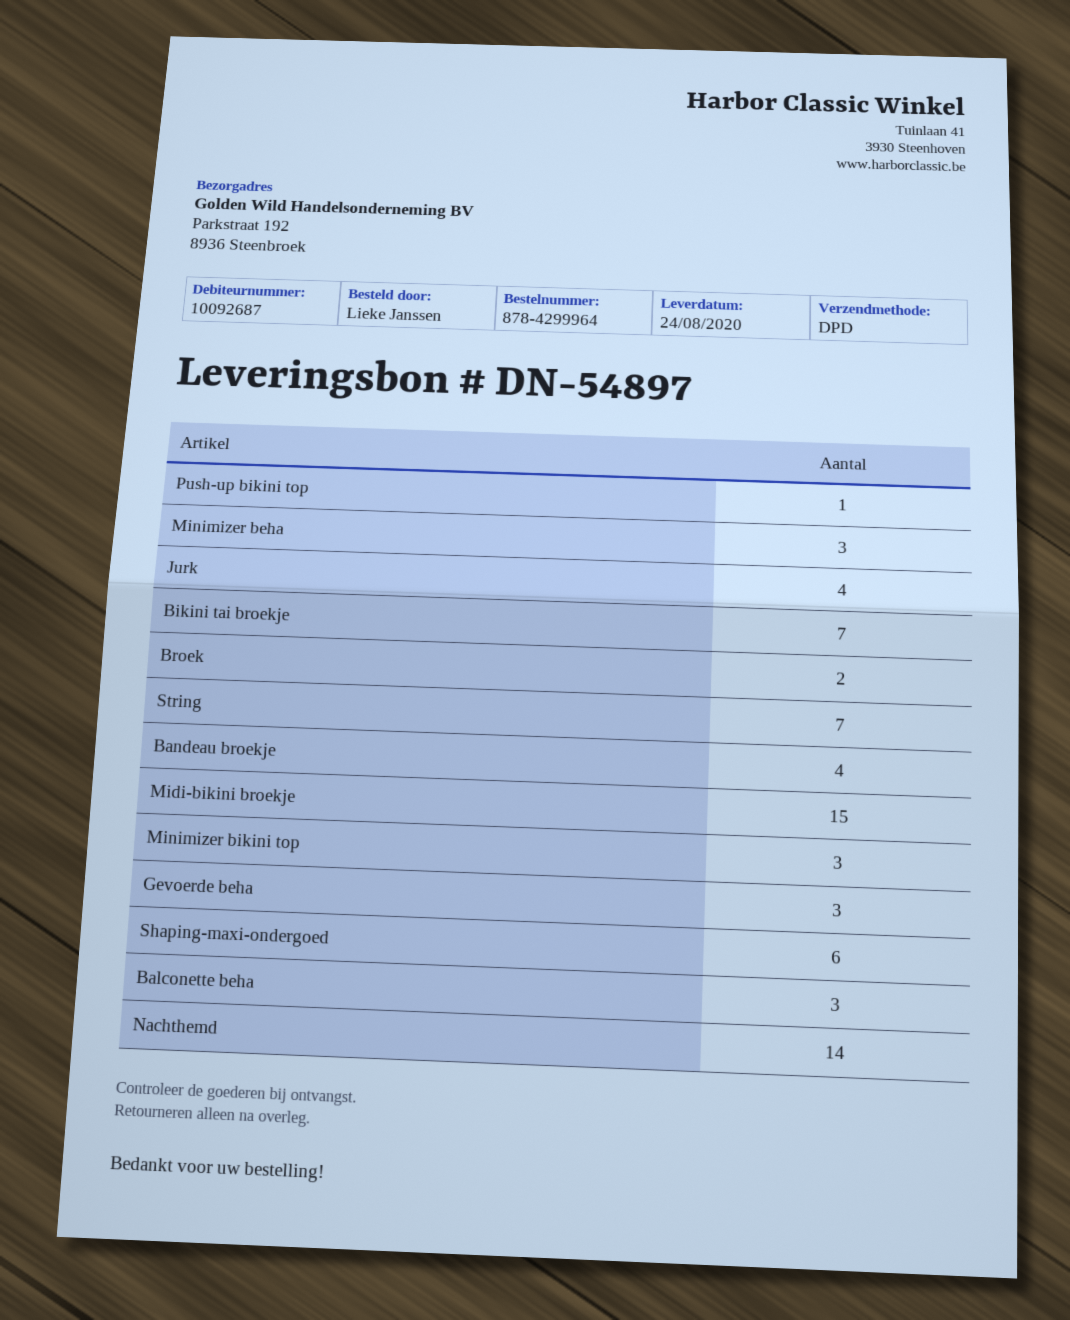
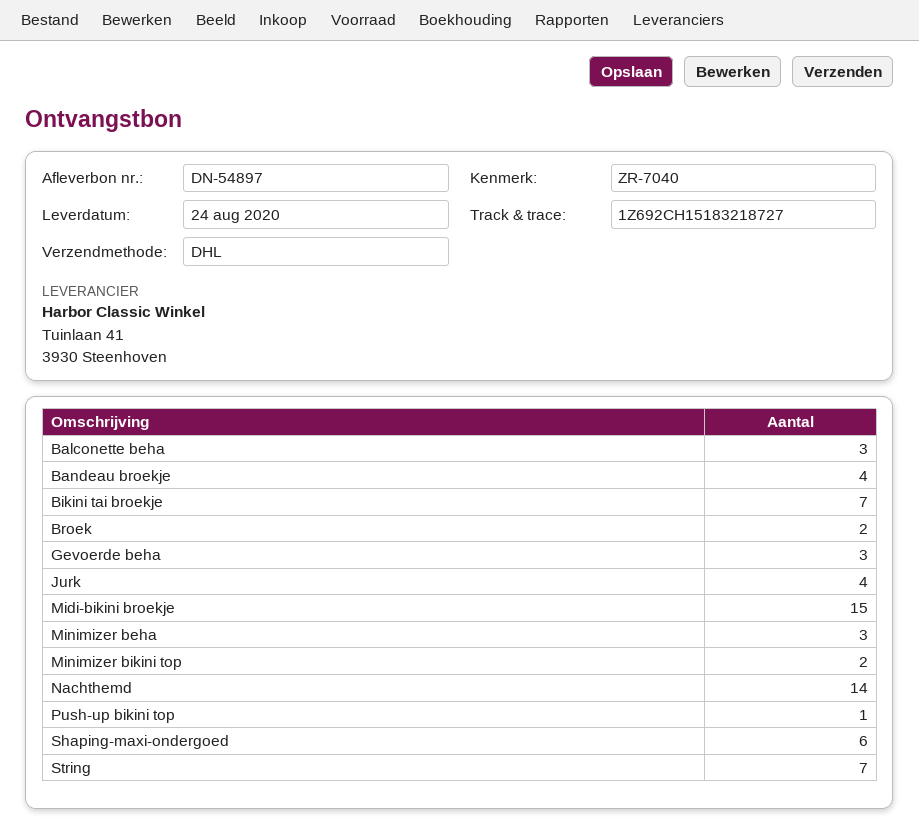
shipping method: DPD -> DHL
Minimizer bikini top: 3 -> 2

